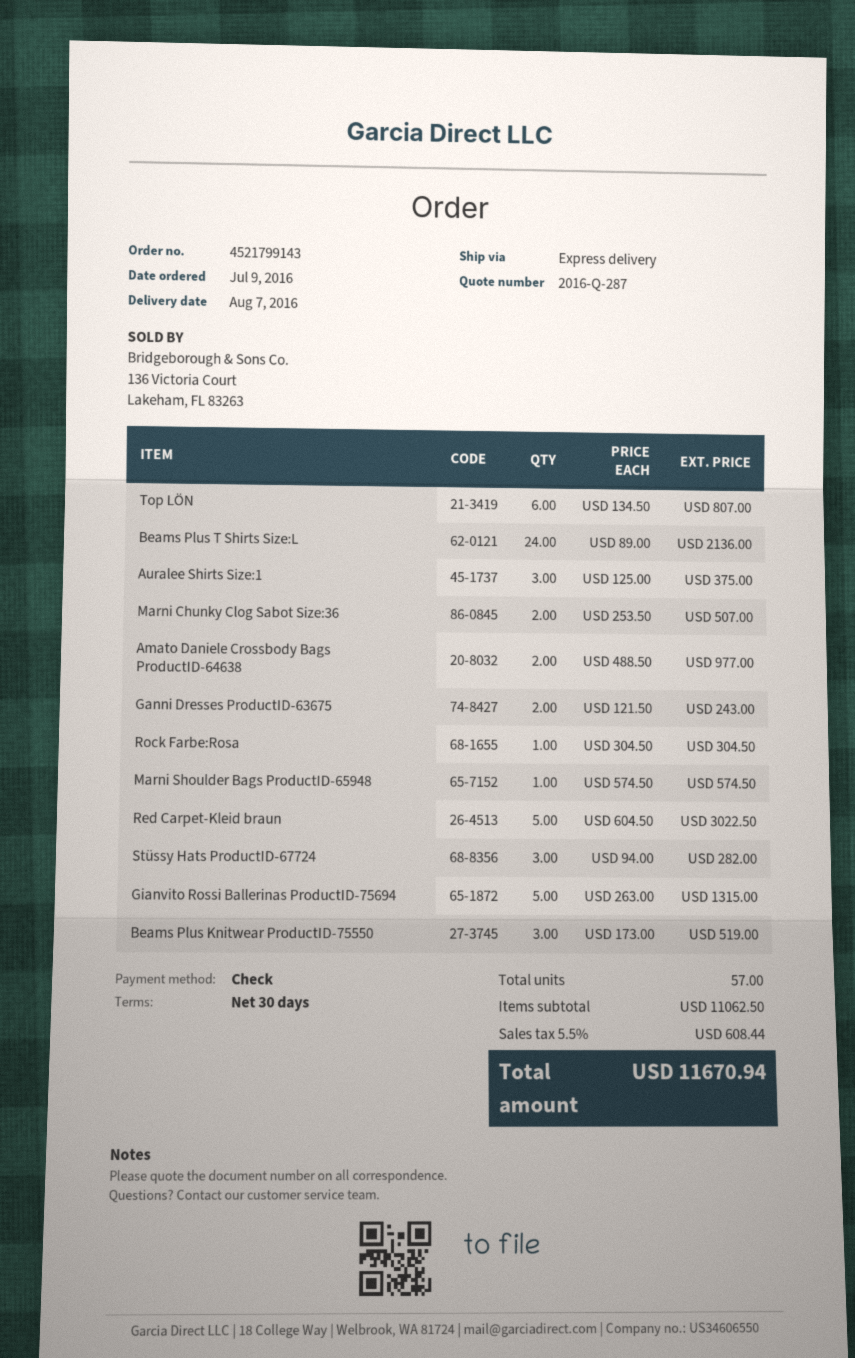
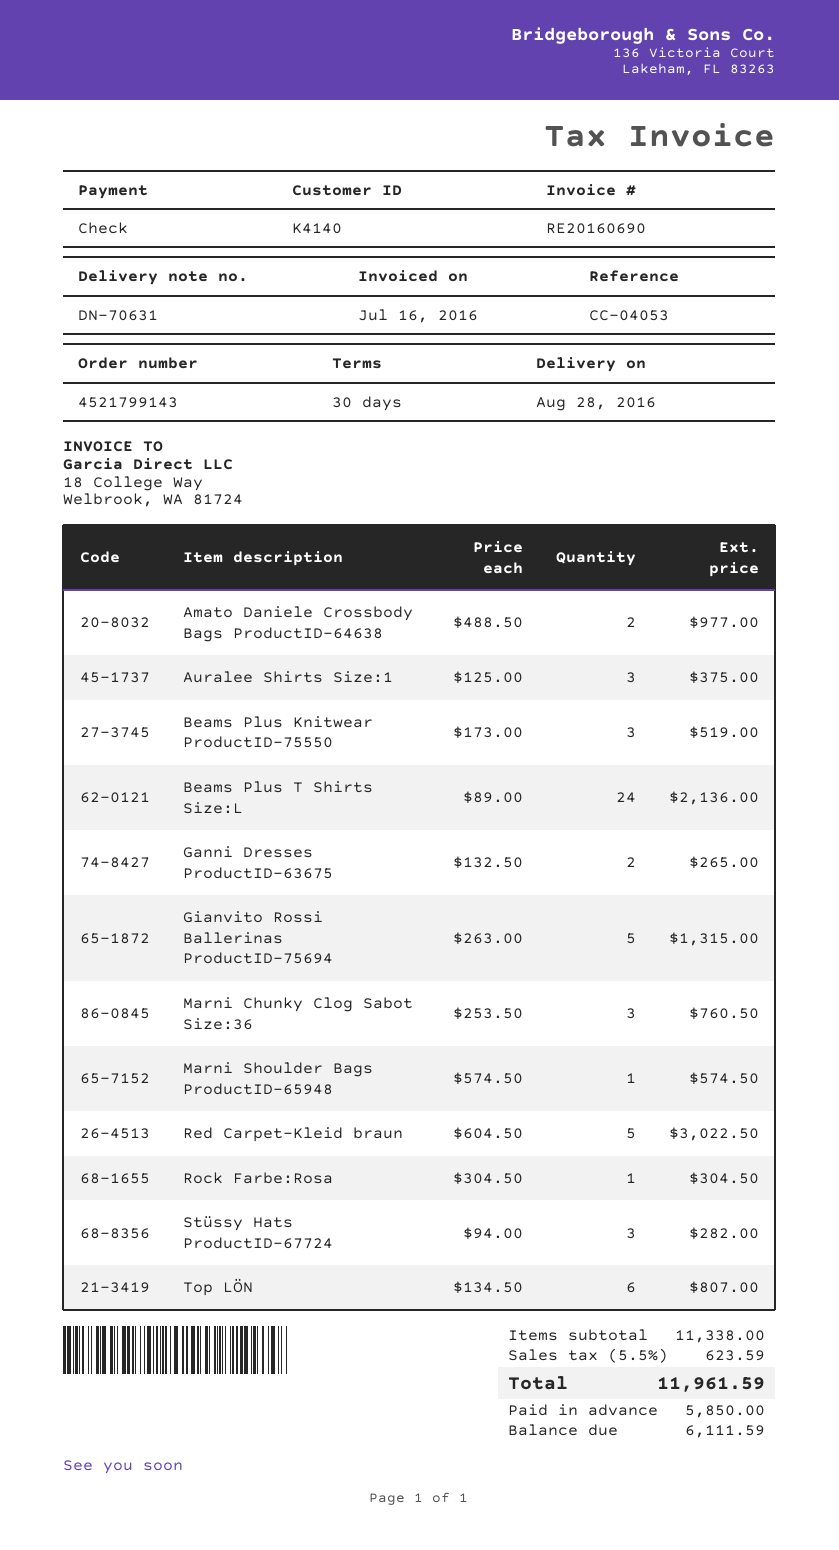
delivery date: 2016-08-07 -> 2016-08-28
Marni Chunky Clog Sabot Size:36: 2 x 253.50 = 507.00 -> 3 x 253.50 = 760.50
Ganni Dresses ProductID-63675: 2 x 121.50 = 243.00 -> 2 x 132.50 = 265.00
subtotal: 11062.50 -> 11338.00
tax: 5.5% = 608.44 -> 5.5% = 623.59
total: 11670.94 -> 11961.59

